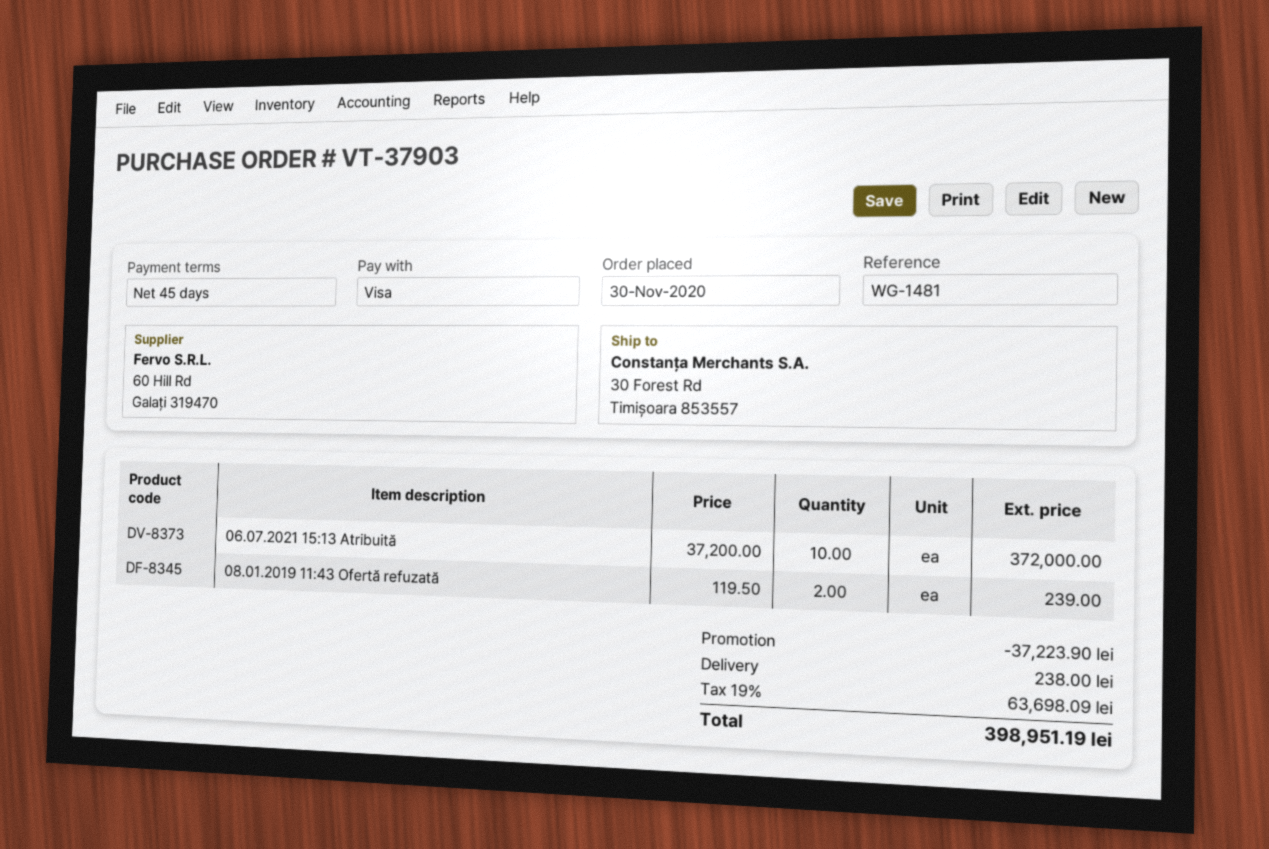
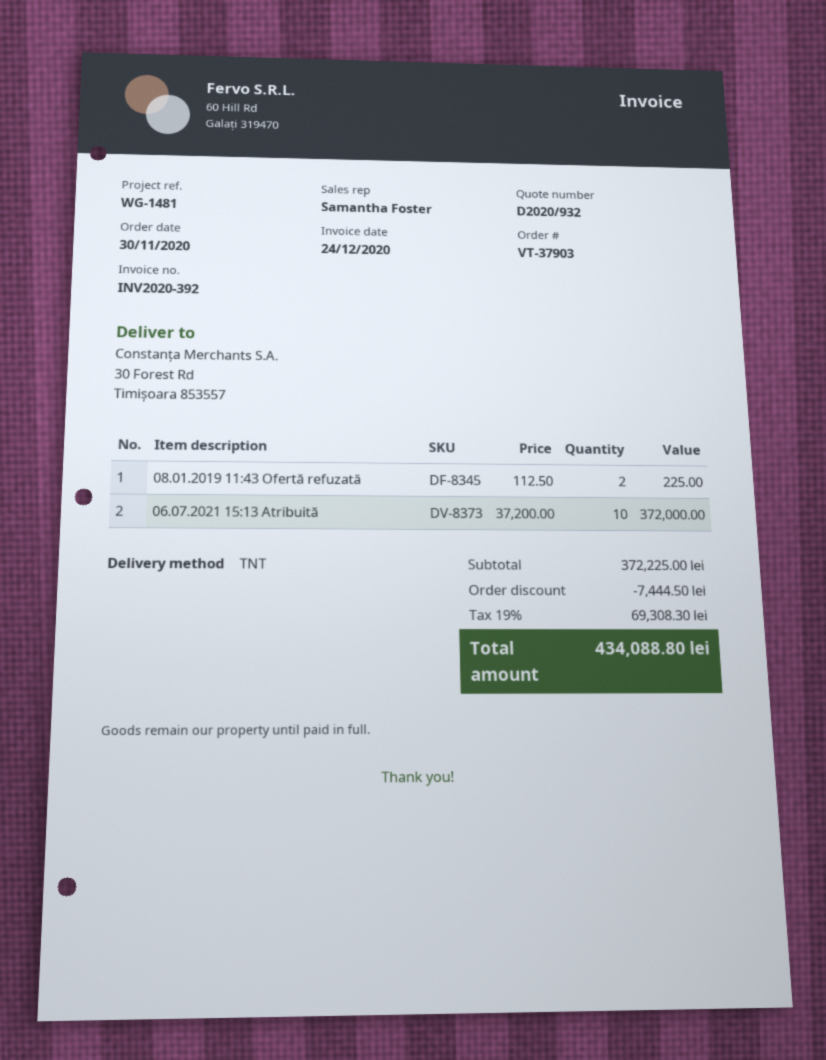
08.01.2019 11:43 Ofertă refuzată: 2 x 119.50 = 239.00 -> 2 x 112.50 = 225.00
discount: 37223.90 -> 7444.50
shipping: 238.00 -> none
tax: 19% = 63698.09 -> 19% = 69308.30
total: 398951.19 -> 434088.80

